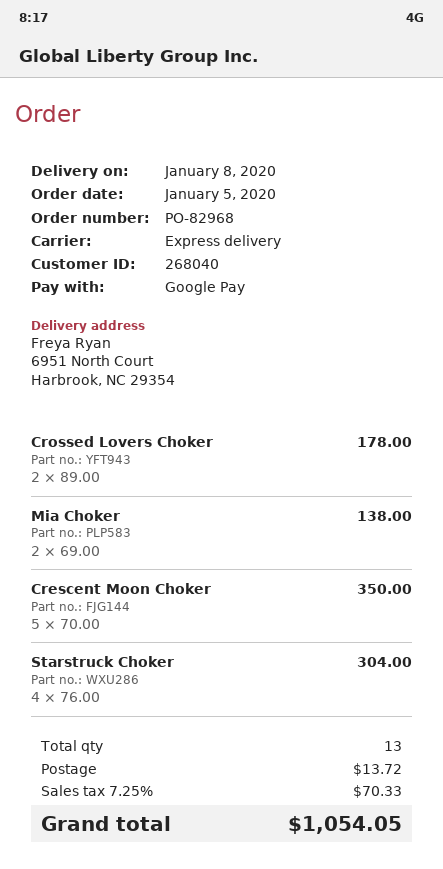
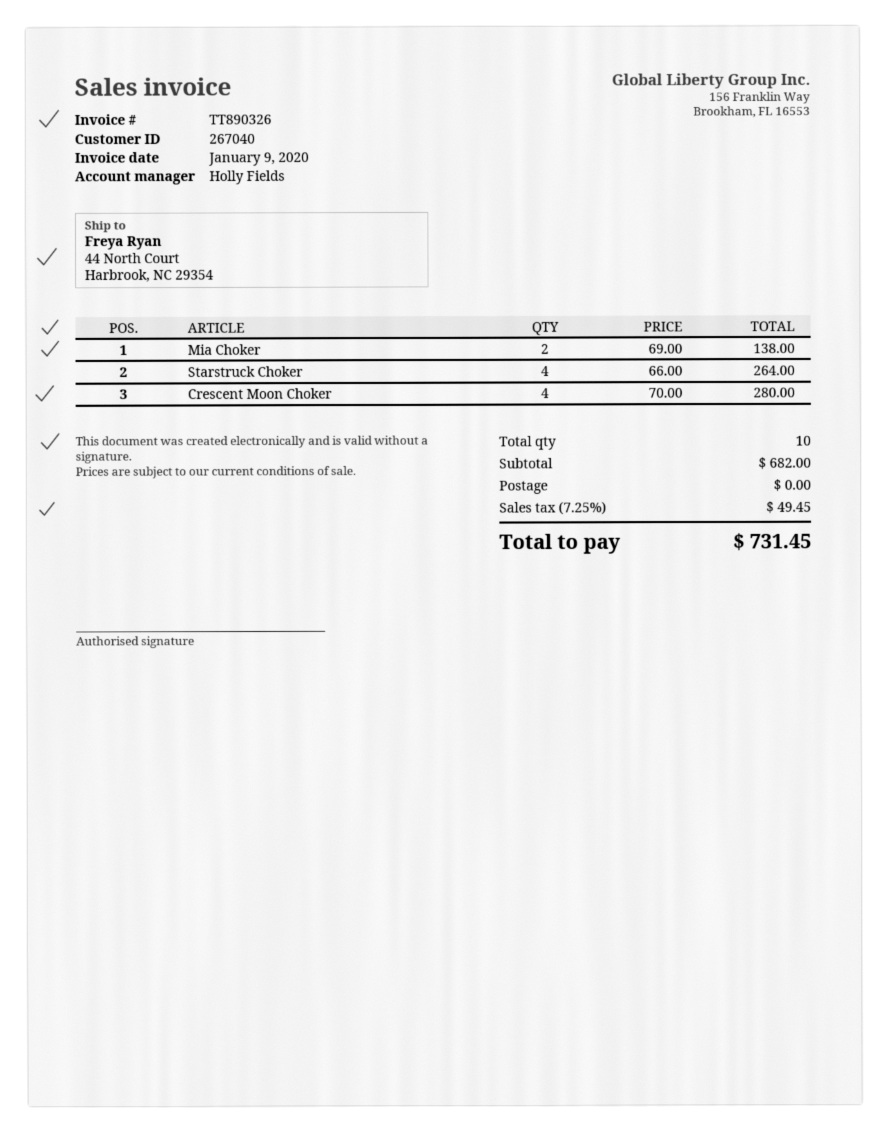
customer number: 268040 -> 267040
ship to: 6951 North Court, Harbrook, NC 29354 -> 44 North Court, Harbrook, NC 29354
Crossed Lovers Choker: 2 x 89.00 = 178.00 -> none
Crescent Moon Choker: 5 x 70.00 = 350.00 -> 4 x 70.00 = 280.00
Starstruck Choker: 4 x 76.00 = 304.00 -> 4 x 66.00 = 264.00
total quantity: 13 -> 10
shipping: 13.72 -> 0.00
tax: 7.25% = 70.33 -> 7.25% = 49.45
total: 1054.05 -> 731.45

